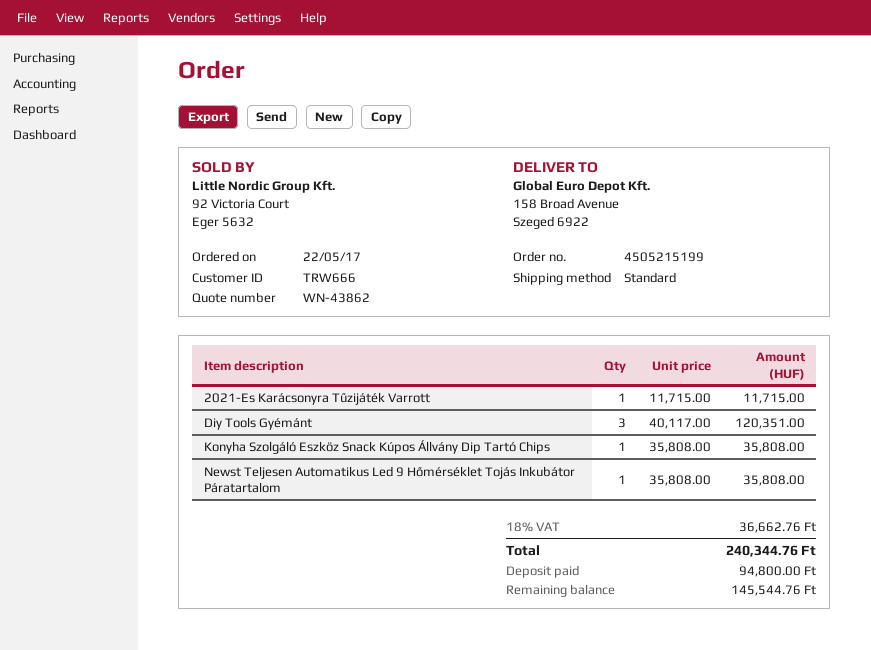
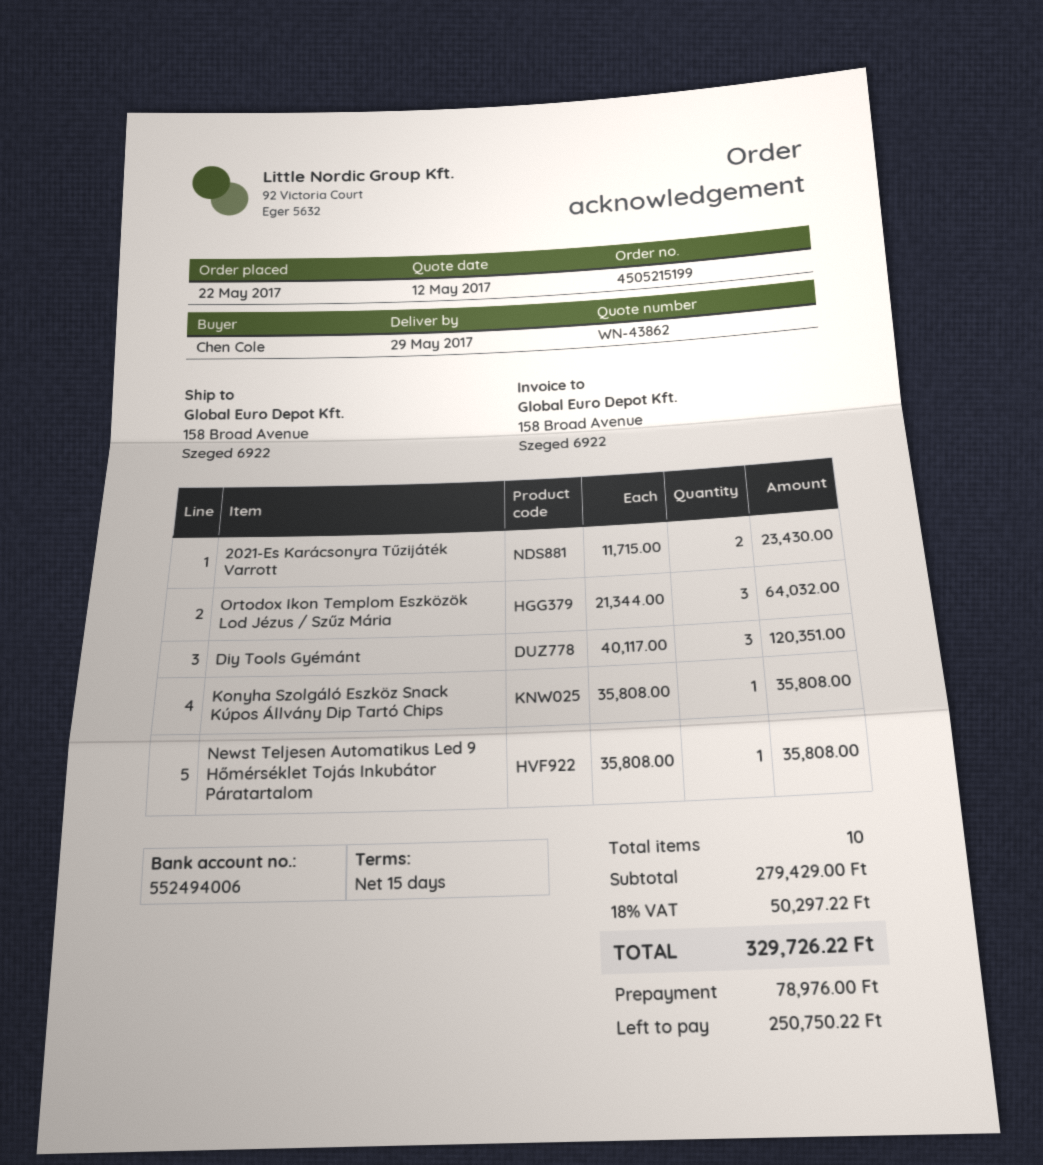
2021-Es Karácsonyra Tűzijáték Varrott: 1 x 11715.00 = 11715.00 -> 2 x 11715.00 = 23430.00
Ortodox Ikon Templom Eszközök Lod Jézus / Szűz Mária: none -> 3 x 21344.00 = 64032.00
tax: 18% = 36662.76 -> 18% = 50297.22
total: 240344.76 -> 329726.22
deposit: 94800.00 -> 78976.00
balance: 145544.76 -> 250750.22

